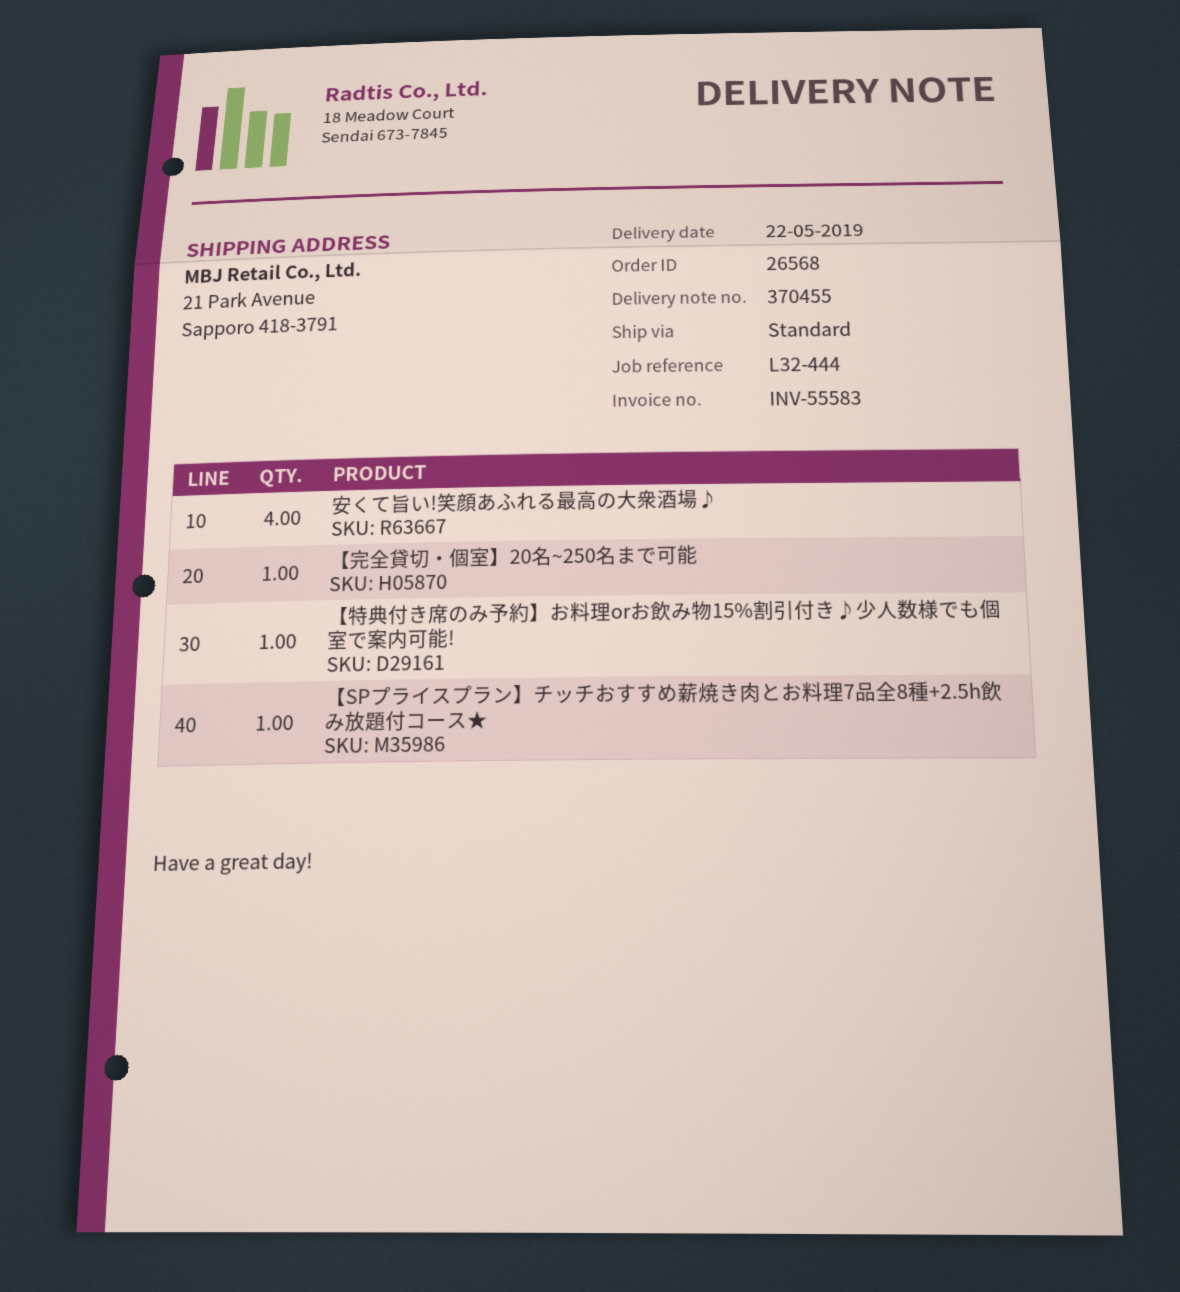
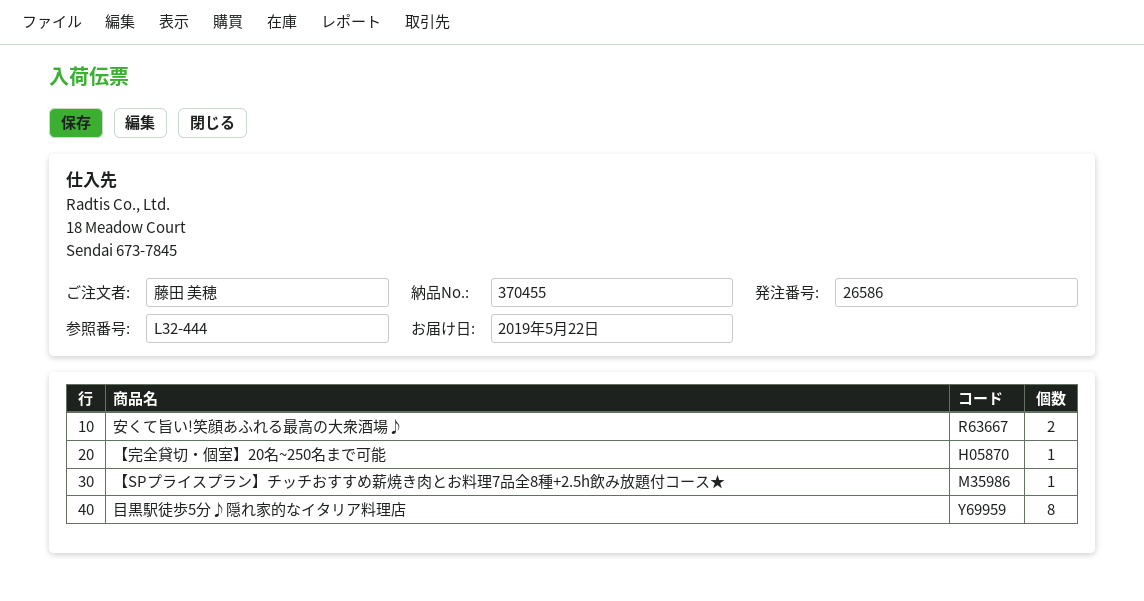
order number: 26568 -> 26586
安くて旨い!笑顔あふれる最高の大衆酒場♪: 4 -> 2
【特典付き席のみ予約】お料理orお飲み物15%割引付き♪少人数様でも個室で案内可能!: 1 -> none
目黒駅徒歩5分♪隠れ家的なイタリア料理店: none -> 8

